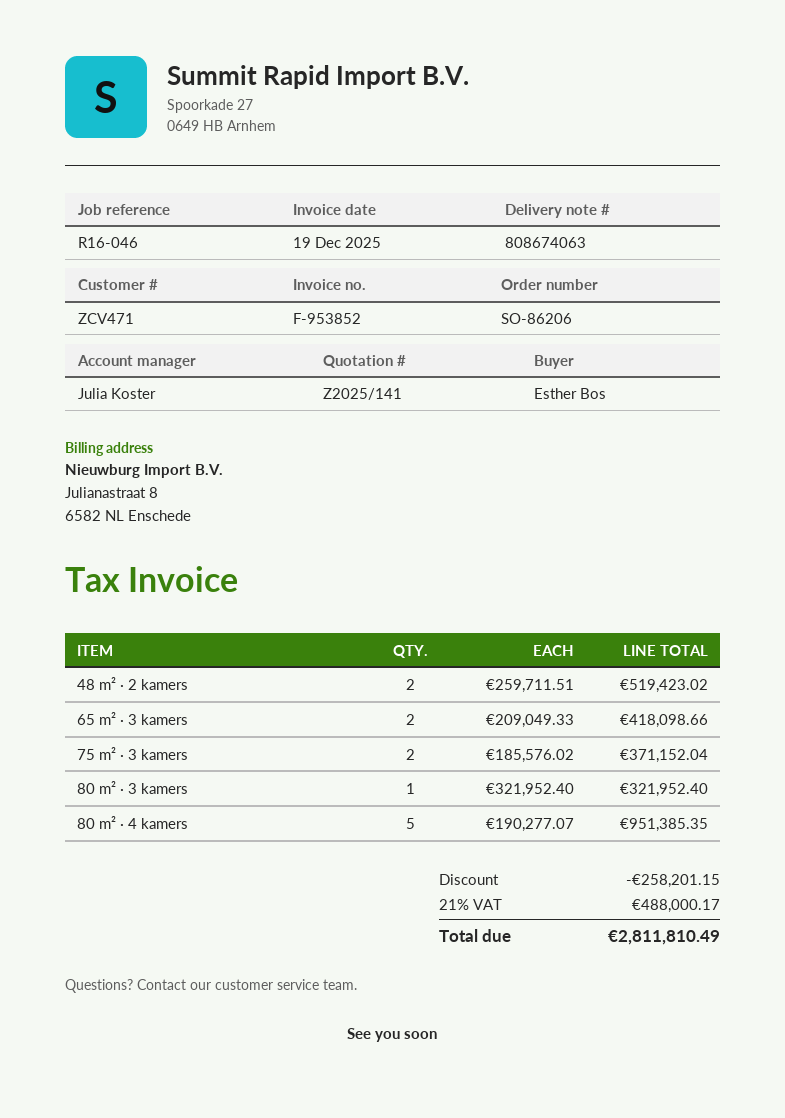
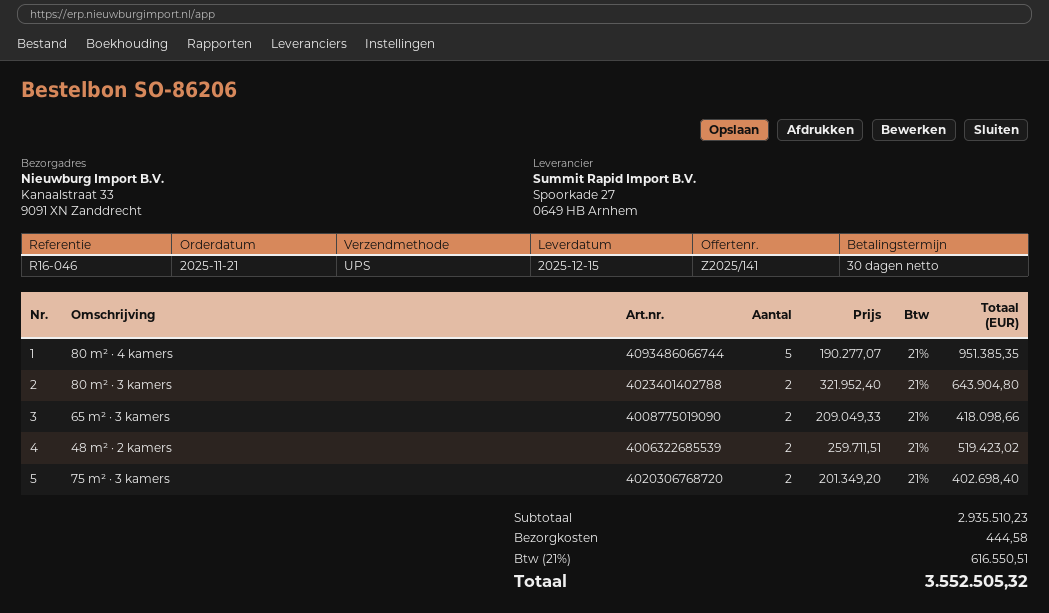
75 m² · 3 kamers: 2 x 185576.02 = 371152.04 -> 2 x 201349.20 = 402698.40
80 m² · 3 kamers: 1 x 321952.40 = 321952.40 -> 2 x 321952.40 = 643904.80
discount: 258201.15 -> none
shipping: none -> 444.58
tax: 21% = 488000.17 -> 21% = 616550.51
total: 2811810.49 -> 3552505.32

